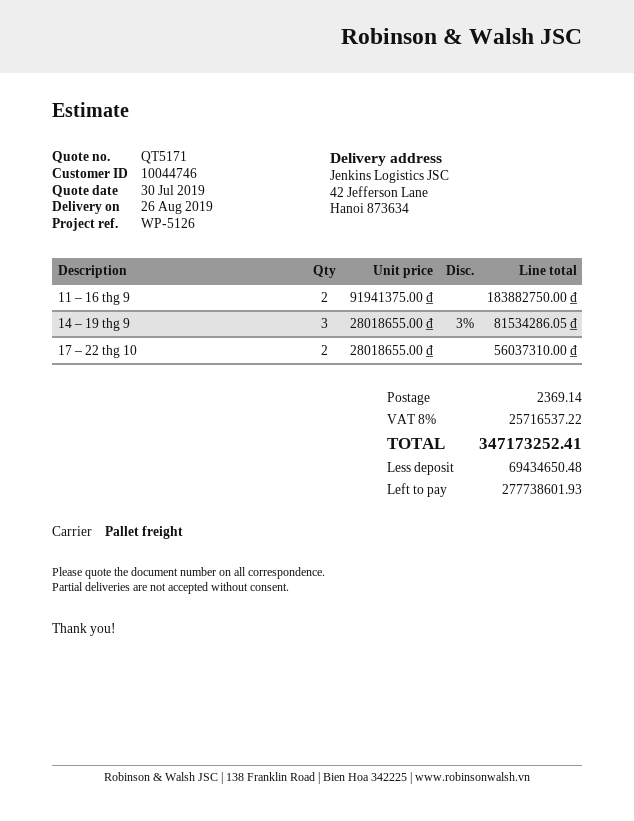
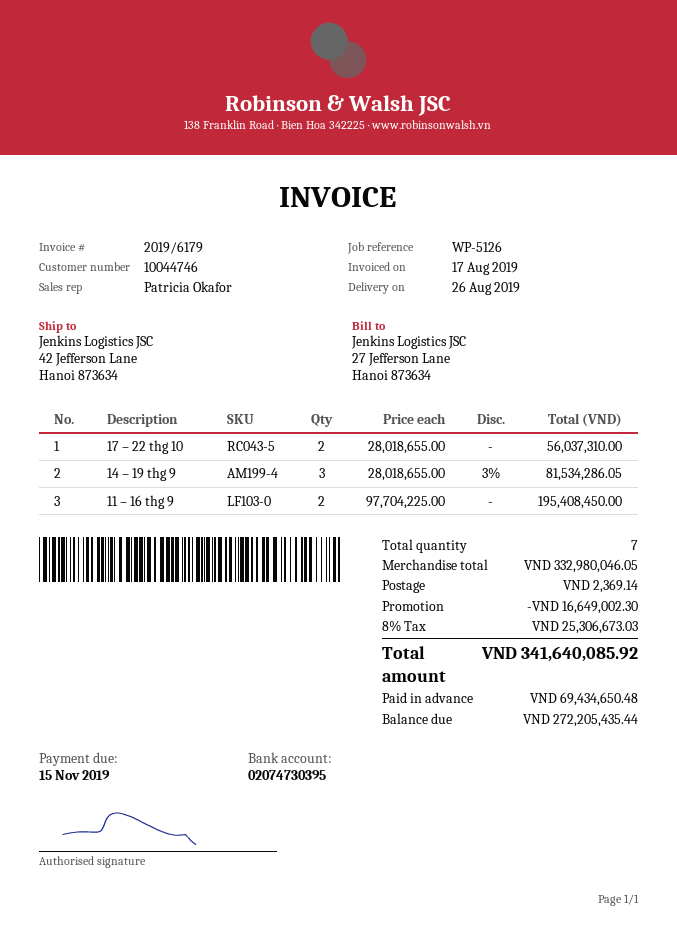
11 – 16 thg 9: 2 x 91941375.00 = 183882750.00 -> 2 x 97704225.00 = 195408450.00
discount: none -> 16649002.30
tax: 8% = 25716537.22 -> 8% = 25306673.03
total: 347173252.41 -> 341640085.92
balance: 277738601.93 -> 272205435.44

